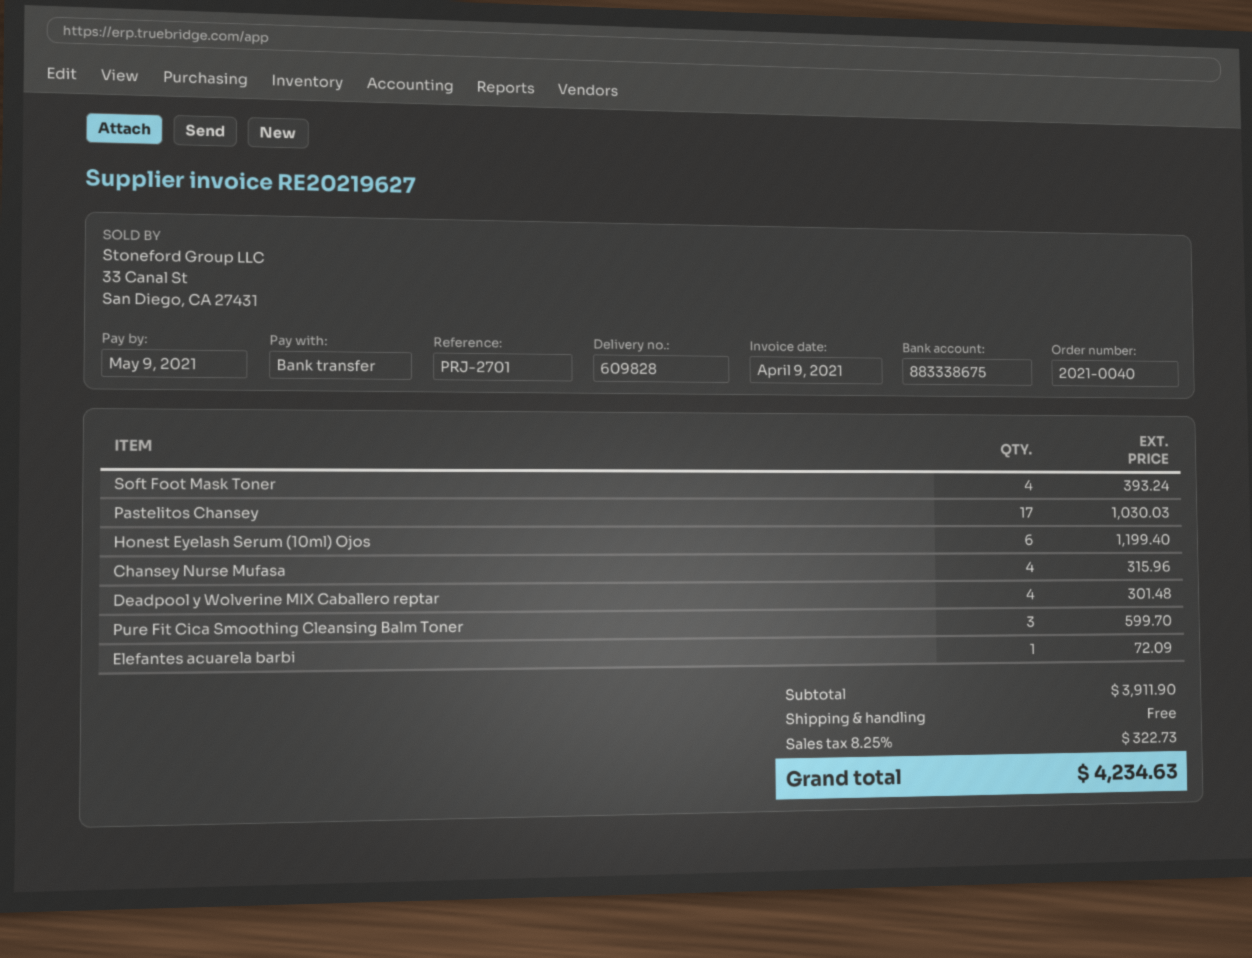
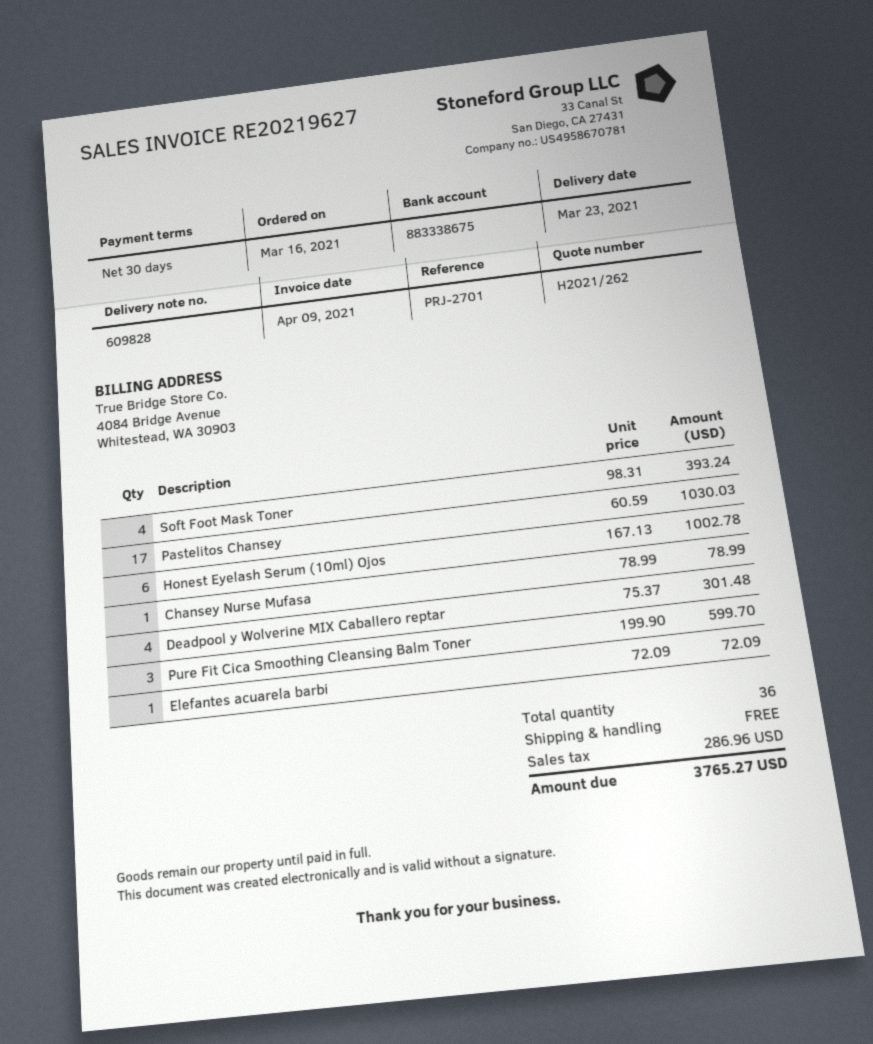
Honest Eyelash Serum (10ml) Ojos: 6 for 1199.40 -> 6 for 1002.78
Chansey Nurse Mufasa: 4 for 315.96 -> 1 for 78.99
tax: 322.73 -> 286.96
total: 4234.63 -> 3765.27

